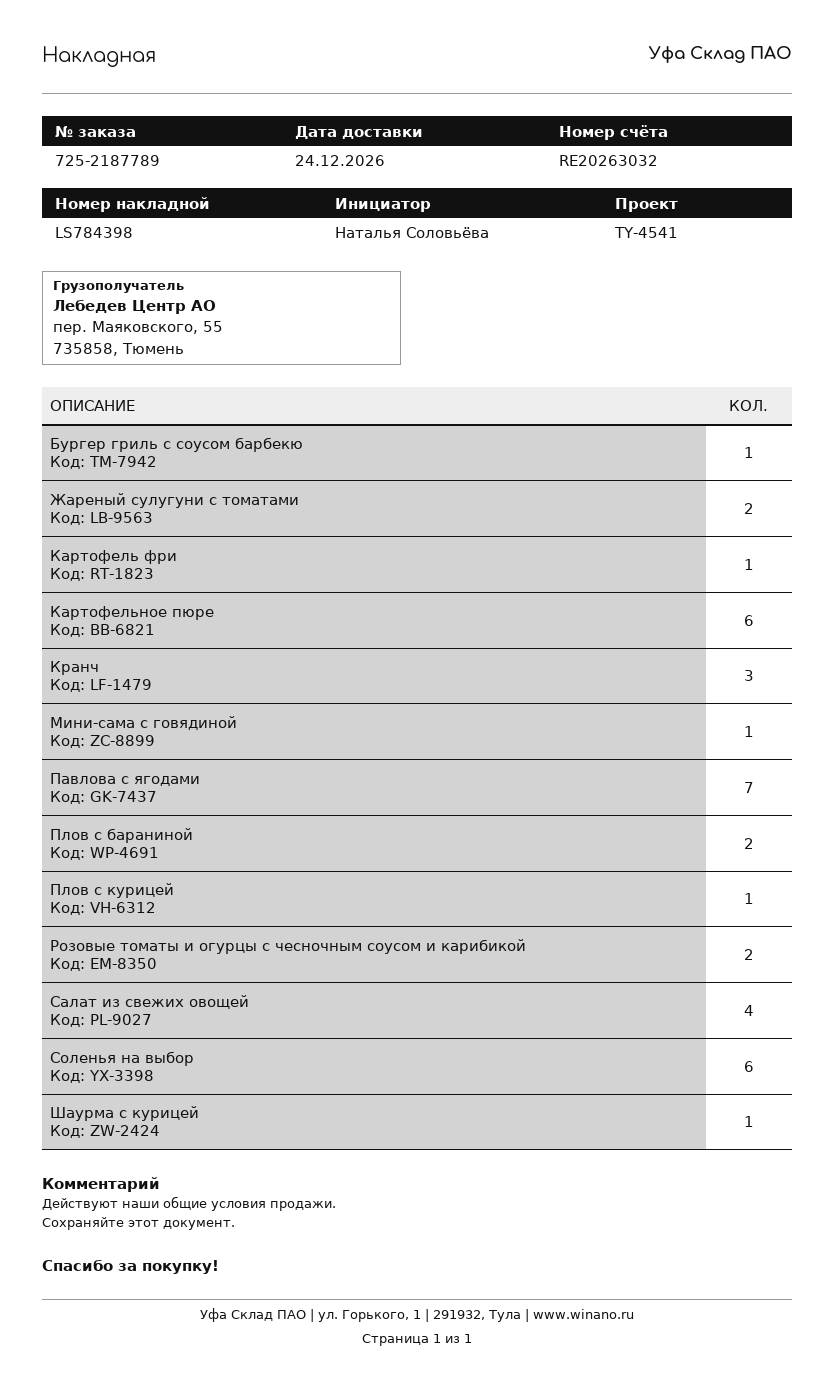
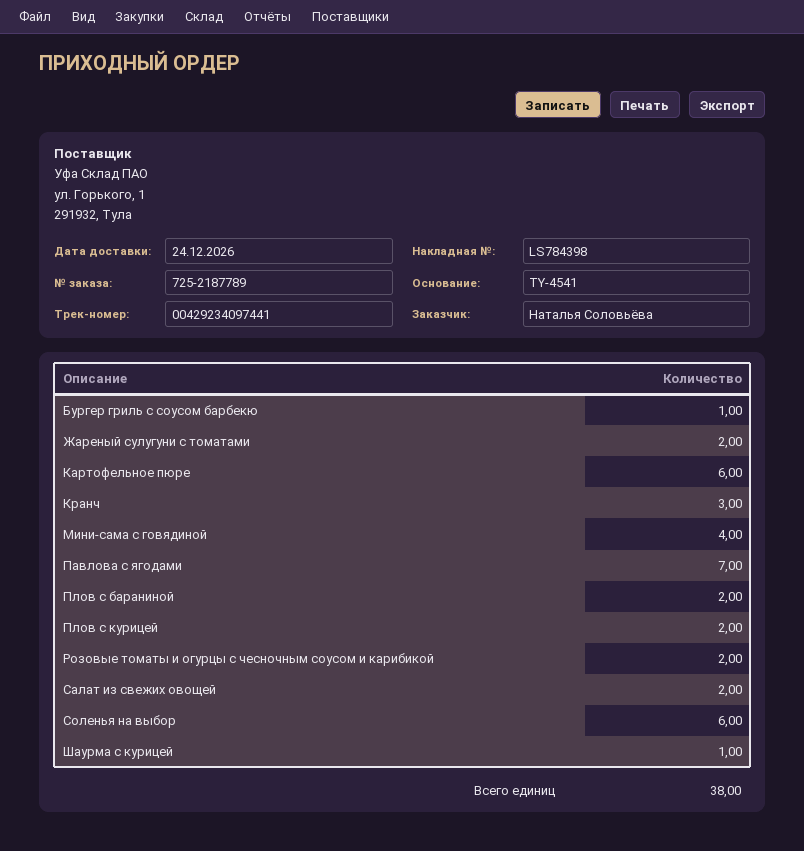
Картофель фри: 1 -> none
Мини-сама с говядиной: 1 -> 4
Плов с курицей: 1 -> 2
Салат из свежих овощей: 4 -> 2

